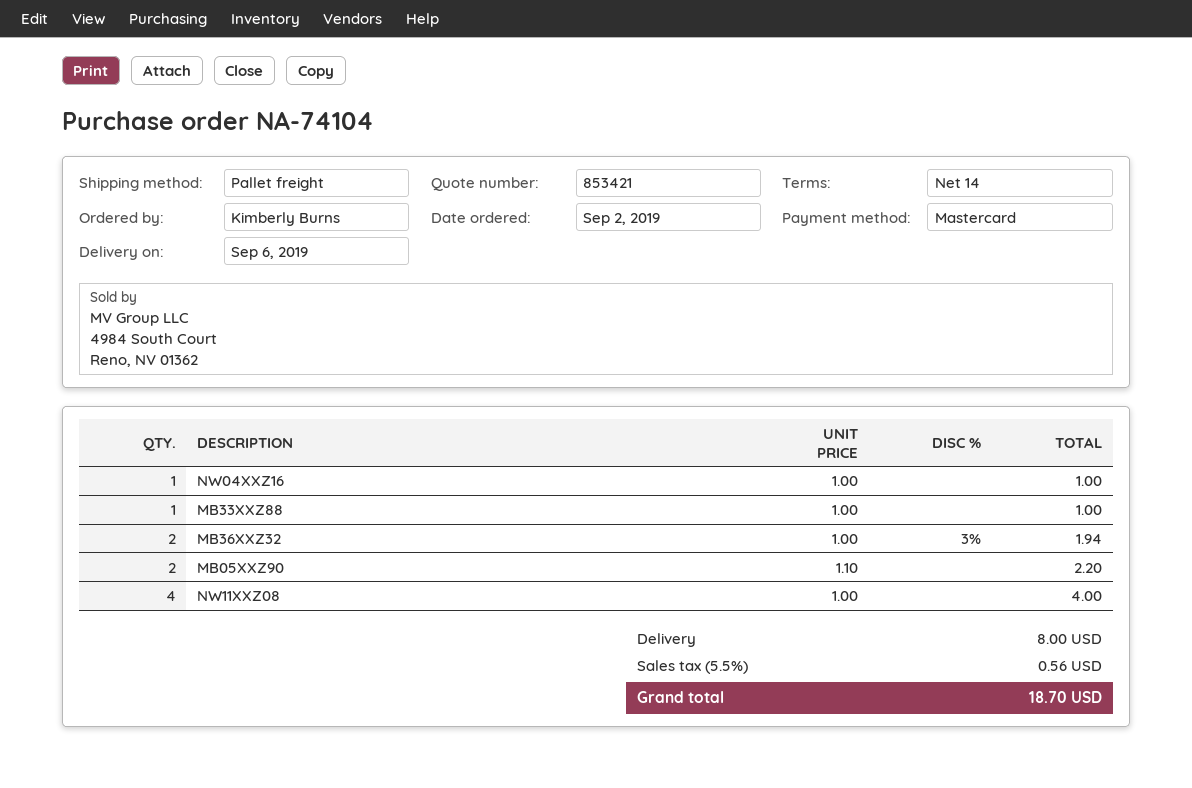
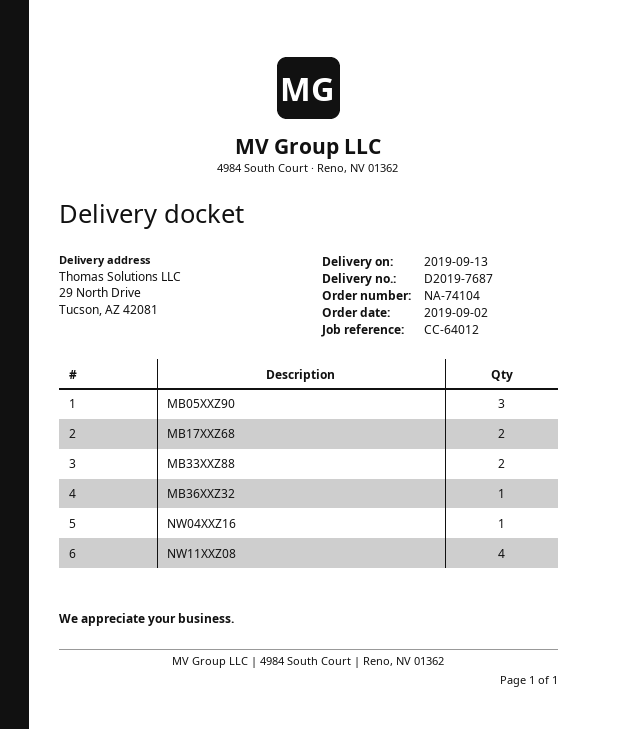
delivery date: 2019-09-06 -> 2019-09-13
MB33XXZ88: 1 -> 2
MB36XXZ32: 2 -> 1
MB05XXZ90: 2 -> 3
MB17XXZ68: none -> 2

